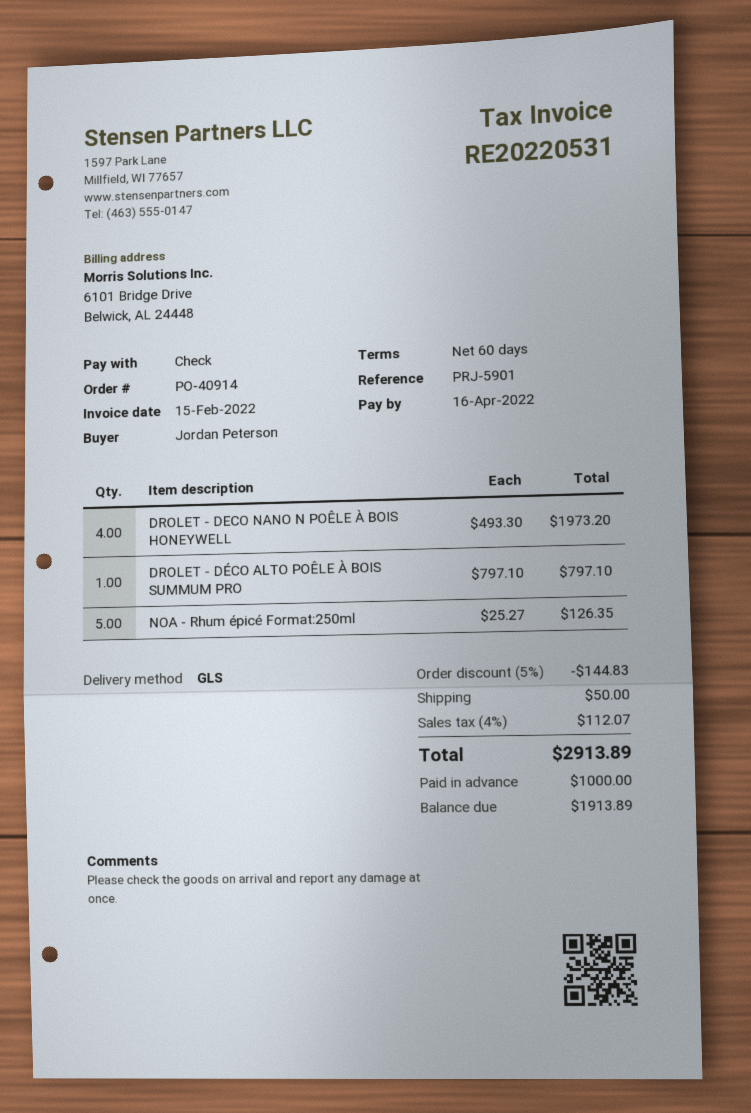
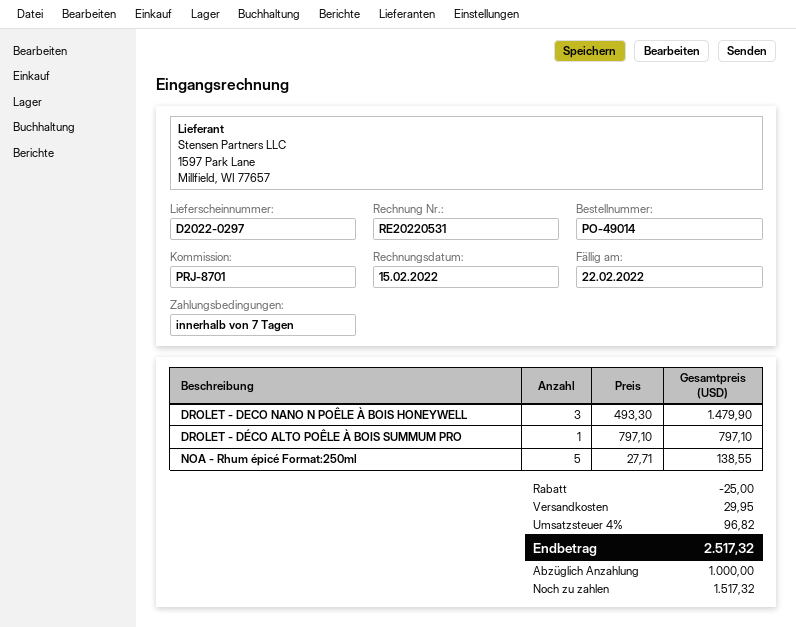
order number: PO-40914 -> PO-49014
payment terms: 60 days -> 7 days
due date: 2022-04-16 -> 2022-02-22
reference: PRJ-5901 -> PRJ-8701
DROLET - DECO NANO N POÊLE À BOIS HONEYWELL: 4 x 493.30 = 1973.20 -> 3 x 493.30 = 1479.90
NOA - Rhum épicé Format:250ml: 5 x 25.27 = 126.35 -> 5 x 27.71 = 138.55
discount: 144.83 -> 25.00
shipping: 50.00 -> 29.95
tax: 4% = 112.07 -> 4% = 96.82
total: 2913.89 -> 2517.32
balance: 1913.89 -> 1517.32

